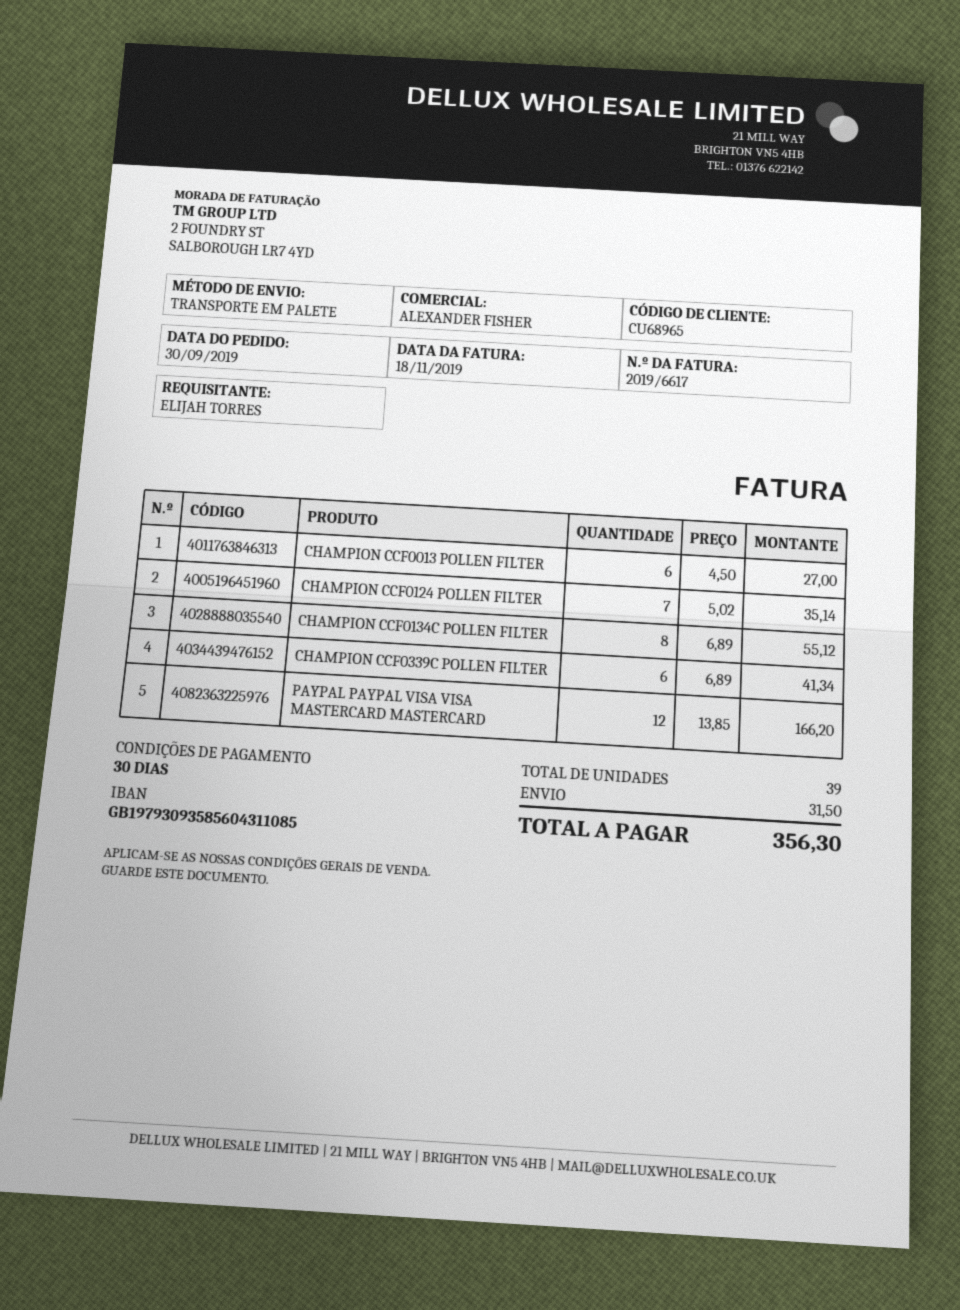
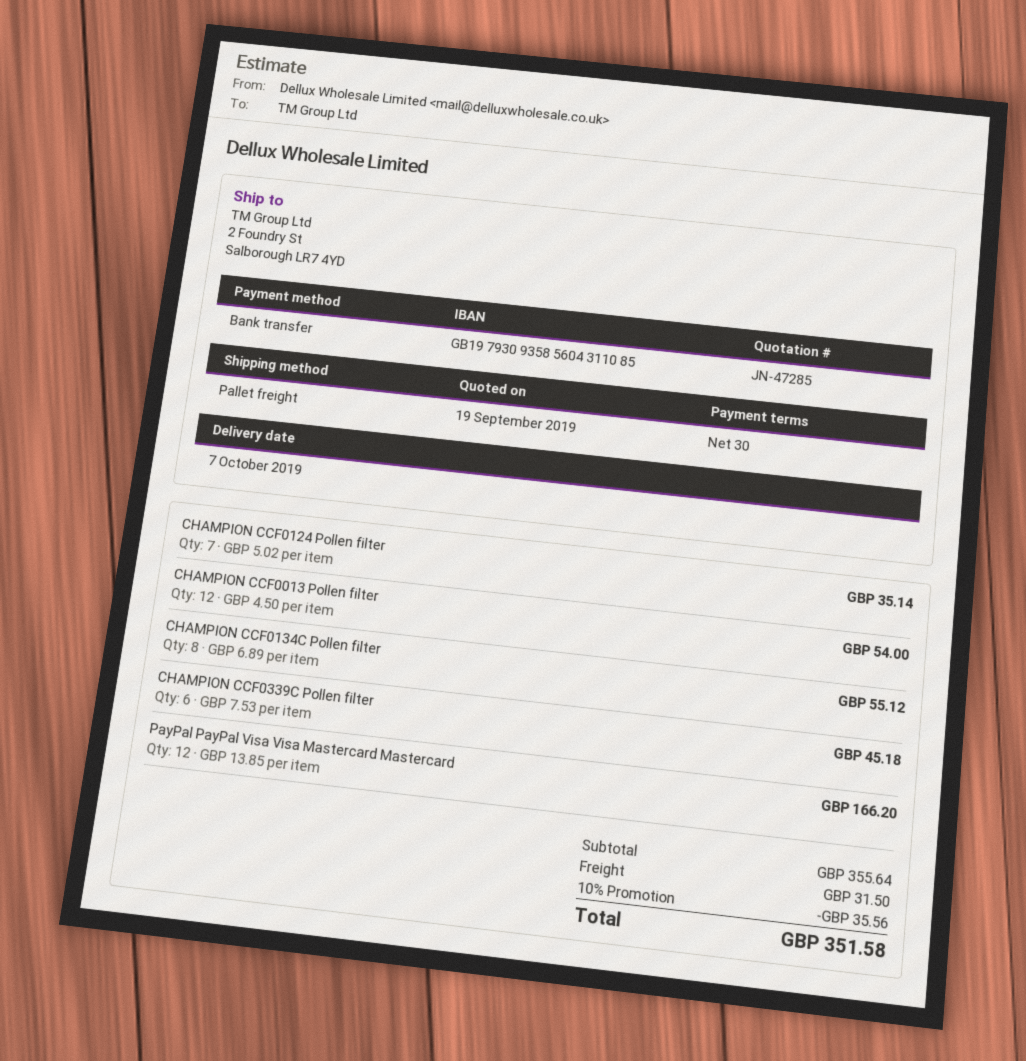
CHAMPION CCF0013 POLLEN FILTER: 6 x 4.50 = 27.00 -> 12 x 4.50 = 54.00
CHAMPION CCF0339C POLLEN FILTER: 6 x 6.89 = 41.34 -> 6 x 7.53 = 45.18
discount: none -> 10% = 35.56
total: 356.30 -> 351.58

